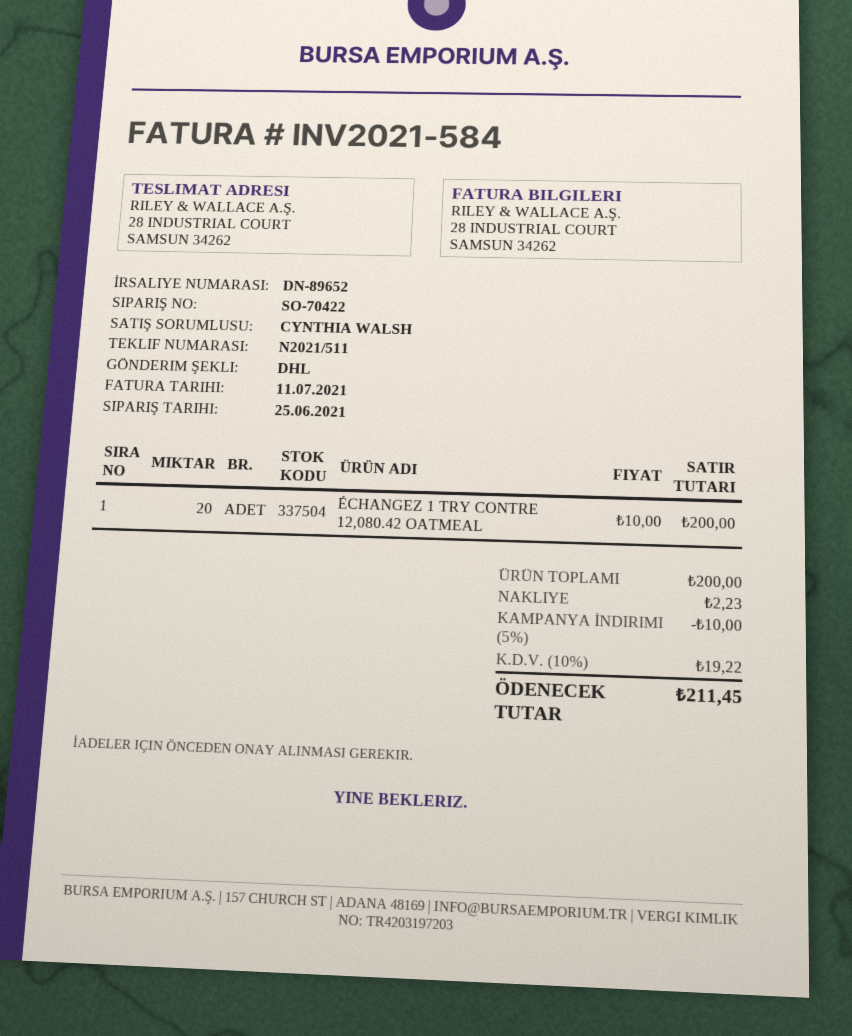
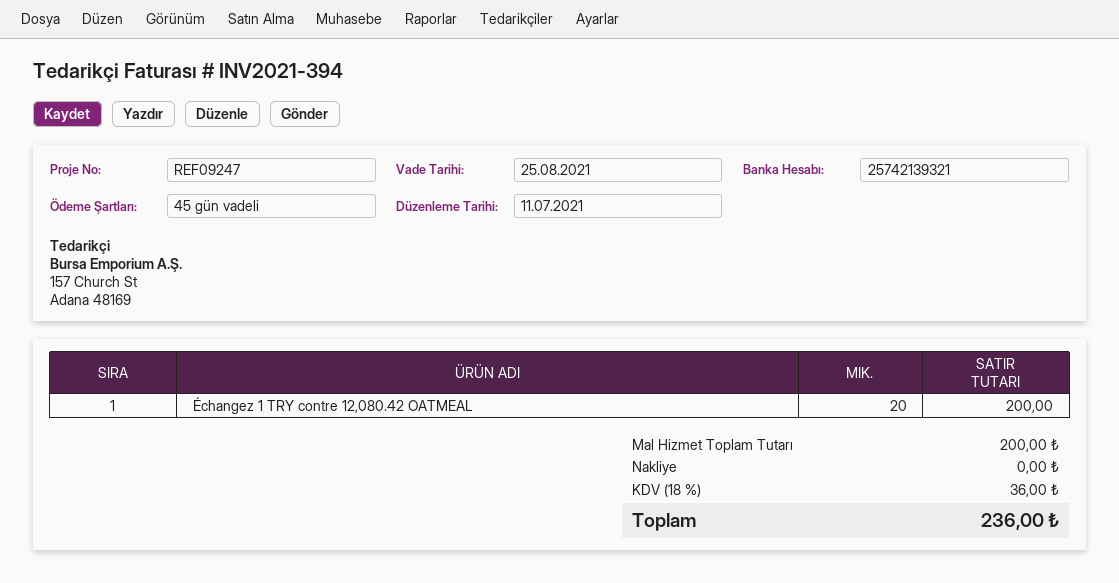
invoice number: INV2021-584 -> INV2021-394
discount: 5% = 10.00 -> none
shipping: 2.23 -> 0.00
tax: 10% = 19.22 -> 18% = 36.00
total: 211.45 -> 236.00

